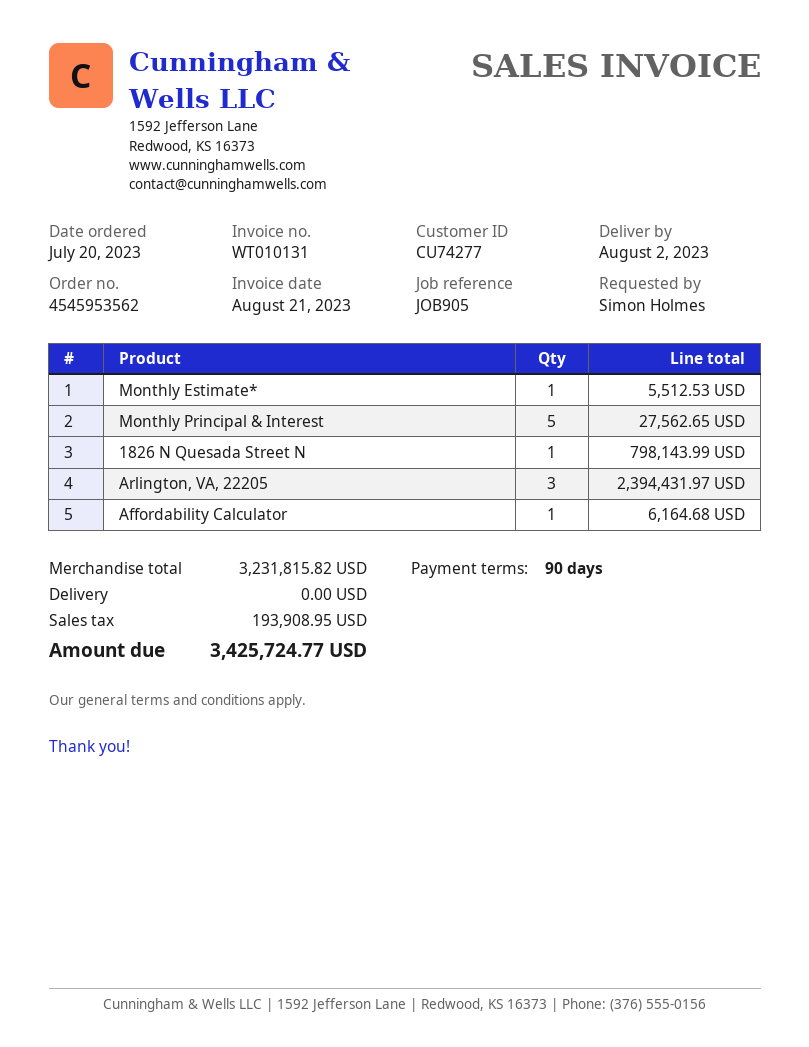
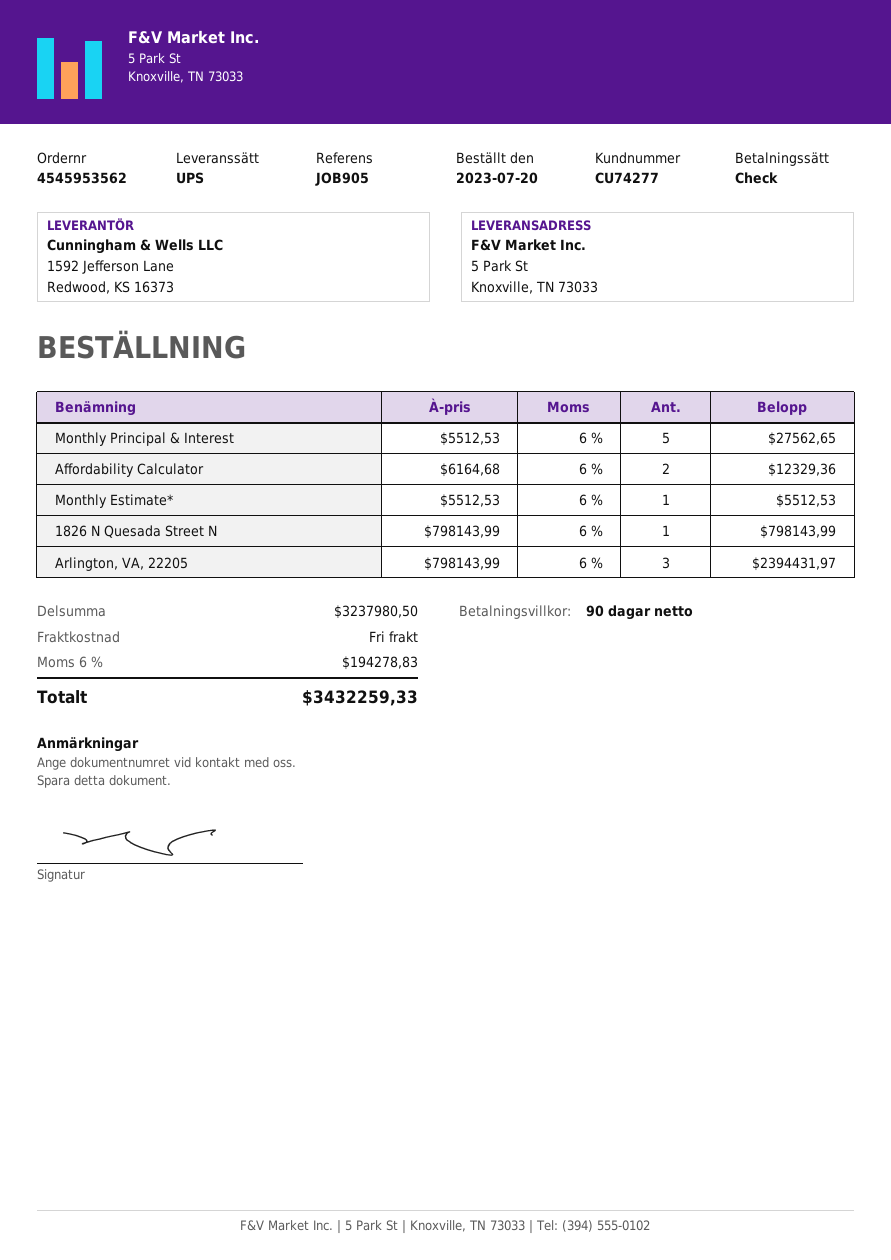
Affordability Calculator: 1 for 6164.68 -> 2 for 12329.36
subtotal: 3231815.82 -> 3237980.50
tax: 193908.95 -> 194278.83
total: 3425724.77 -> 3432259.33

